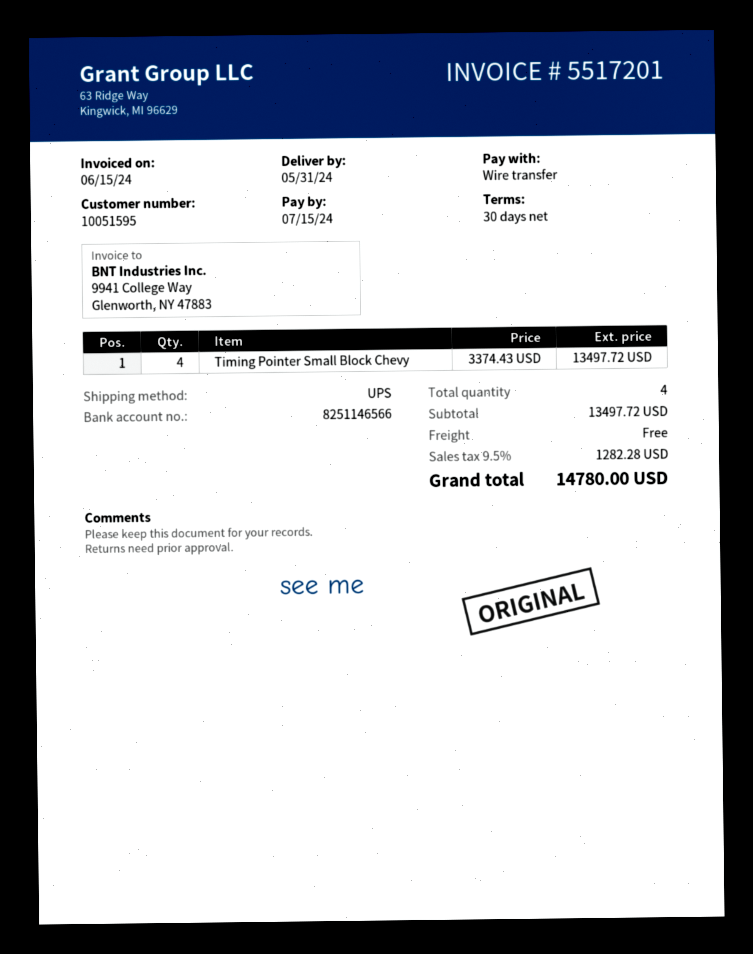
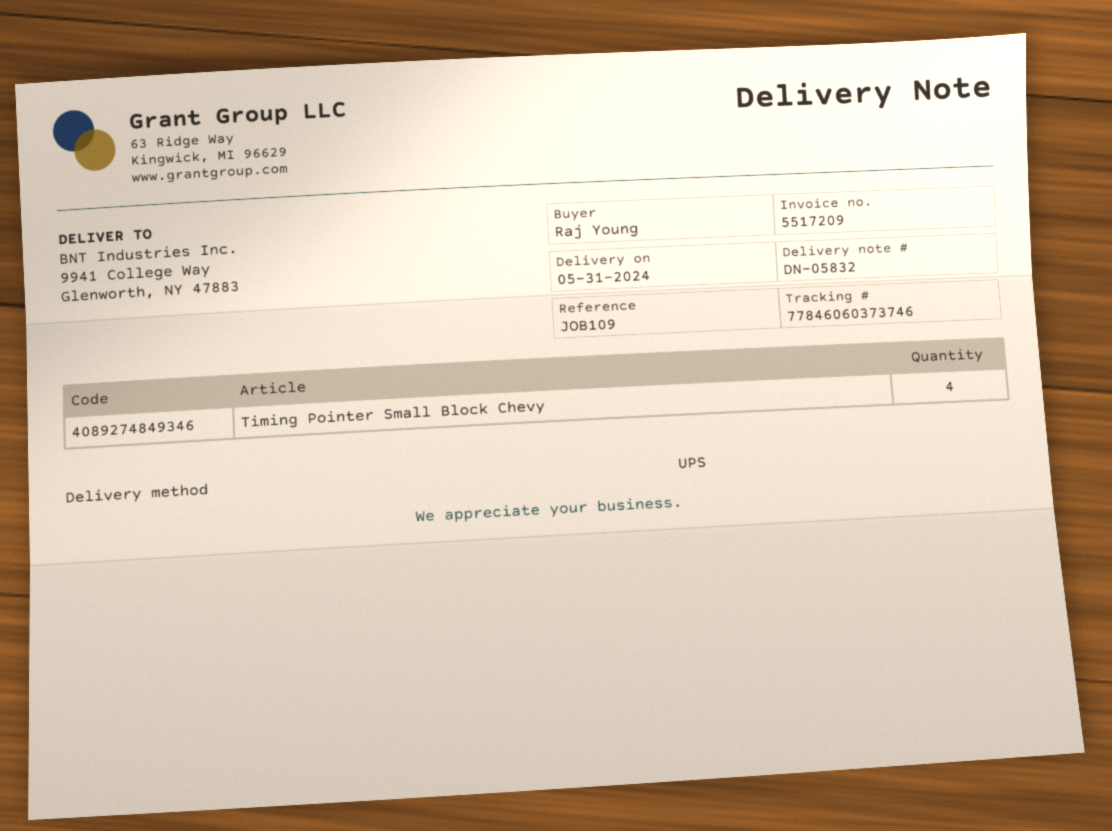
invoice number: 5517201 -> 5517209

